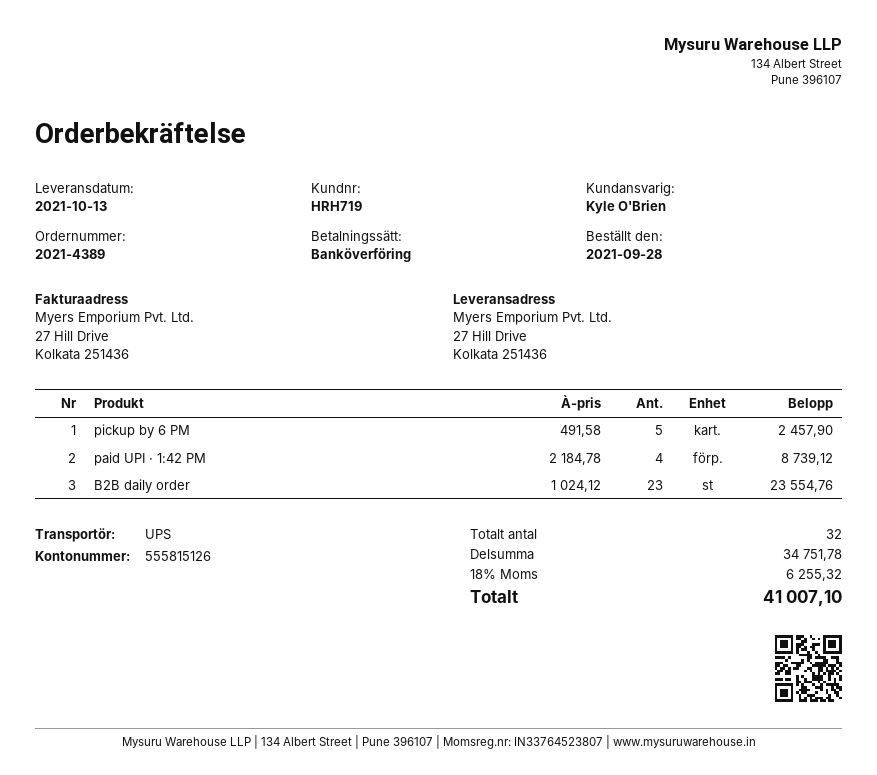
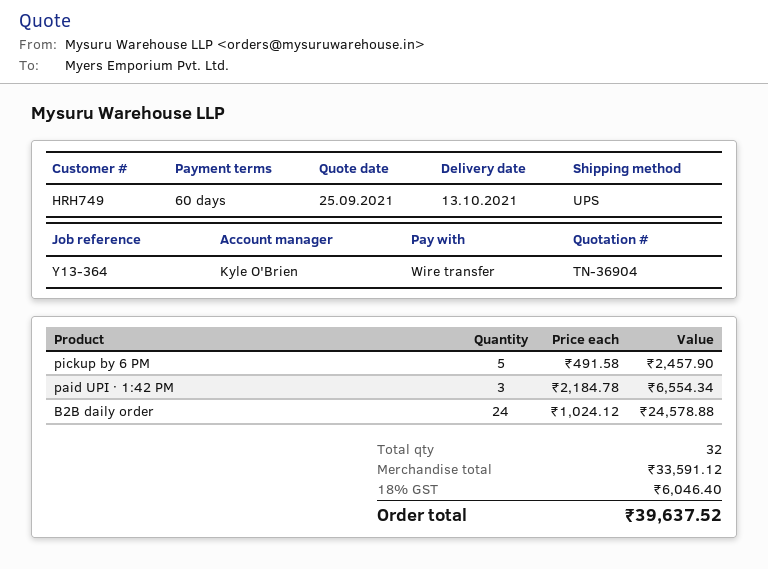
customer number: HRH719 -> HRH749
paid UPI · 1:42 PM: 4 x 2184.78 = 8739.12 -> 3 x 2184.78 = 6554.34
B2B daily order: 23 x 1024.12 = 23554.76 -> 24 x 1024.12 = 24578.88
subtotal: 34751.78 -> 33591.12
tax: 18% = 6255.32 -> 18% = 6046.40
total: 41007.10 -> 39637.52

